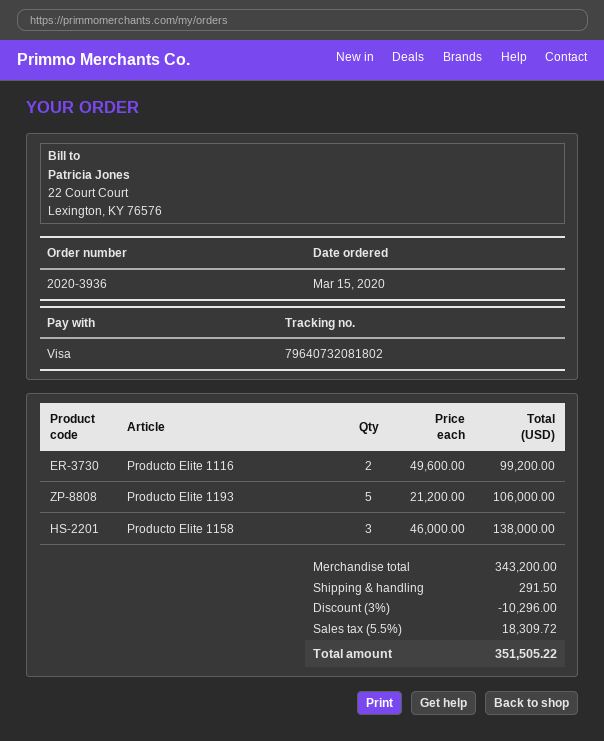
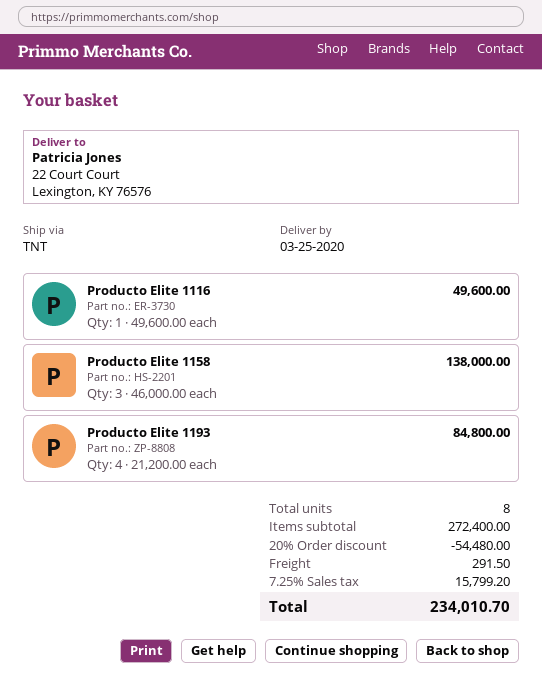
Producto Elite 1116: 2 x 49600.00 = 99200.00 -> 1 x 49600.00 = 49600.00
Producto Elite 1193: 5 x 21200.00 = 106000.00 -> 4 x 21200.00 = 84800.00
subtotal: 343200.00 -> 272400.00
discount: 3% = 10296.00 -> 20% = 54480.00
tax: 5.5% = 18309.72 -> 7.25% = 15799.20
total: 351505.22 -> 234010.70

